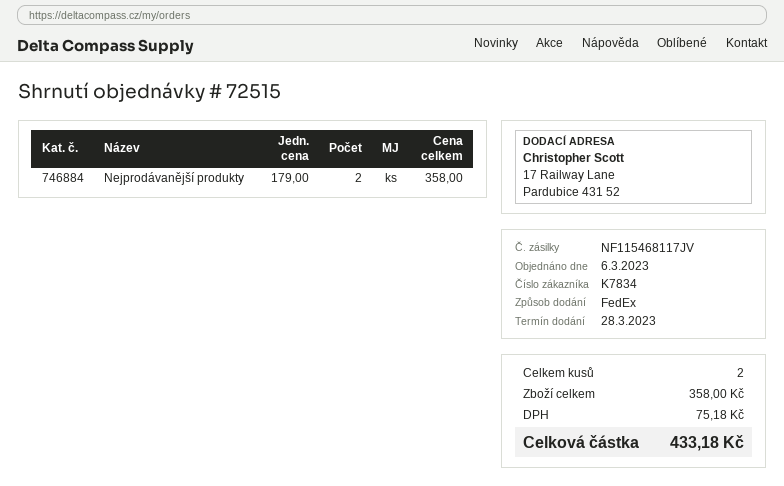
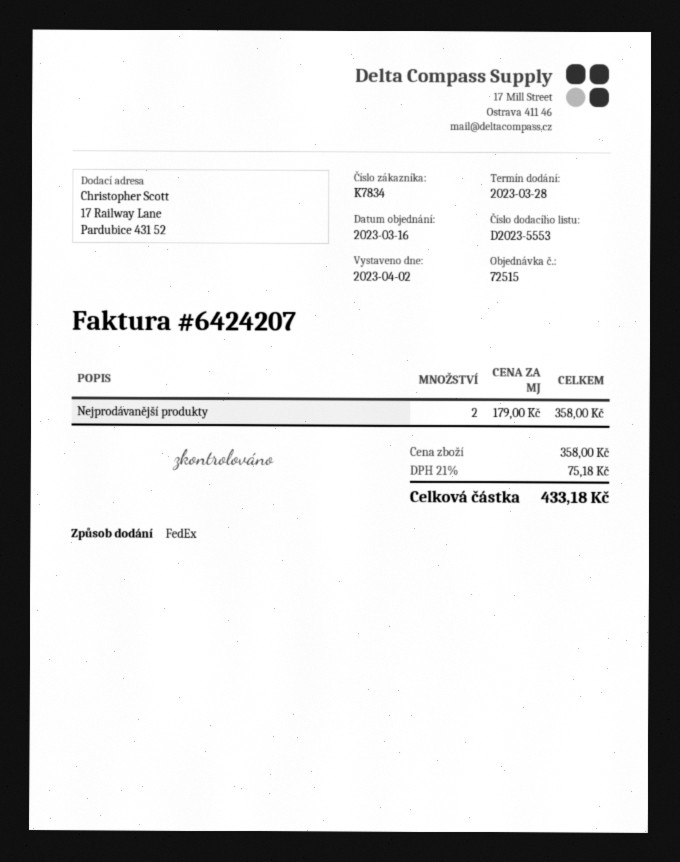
order date: 2023-03-06 -> 2023-03-16

